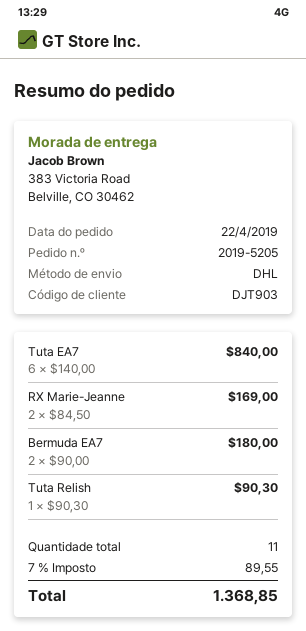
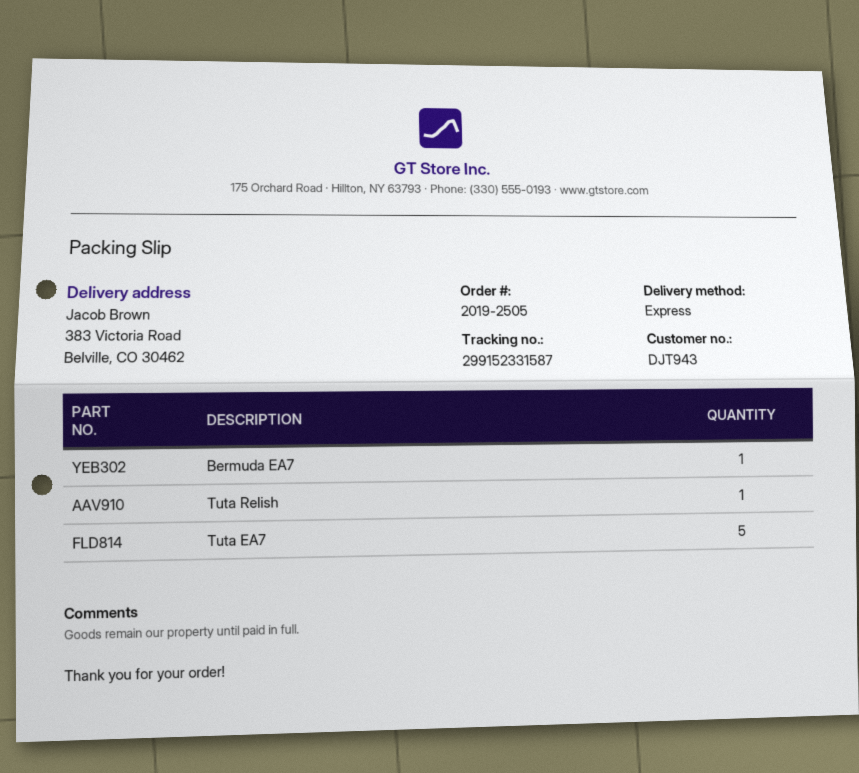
order number: 2019-5205 -> 2019-2505
customer number: DJT903 -> DJT943
shipping method: DHL -> express
Tuta EA7: 6 -> 5
RX Marie-Jeanne: 2 -> none
Bermuda EA7: 2 -> 1

